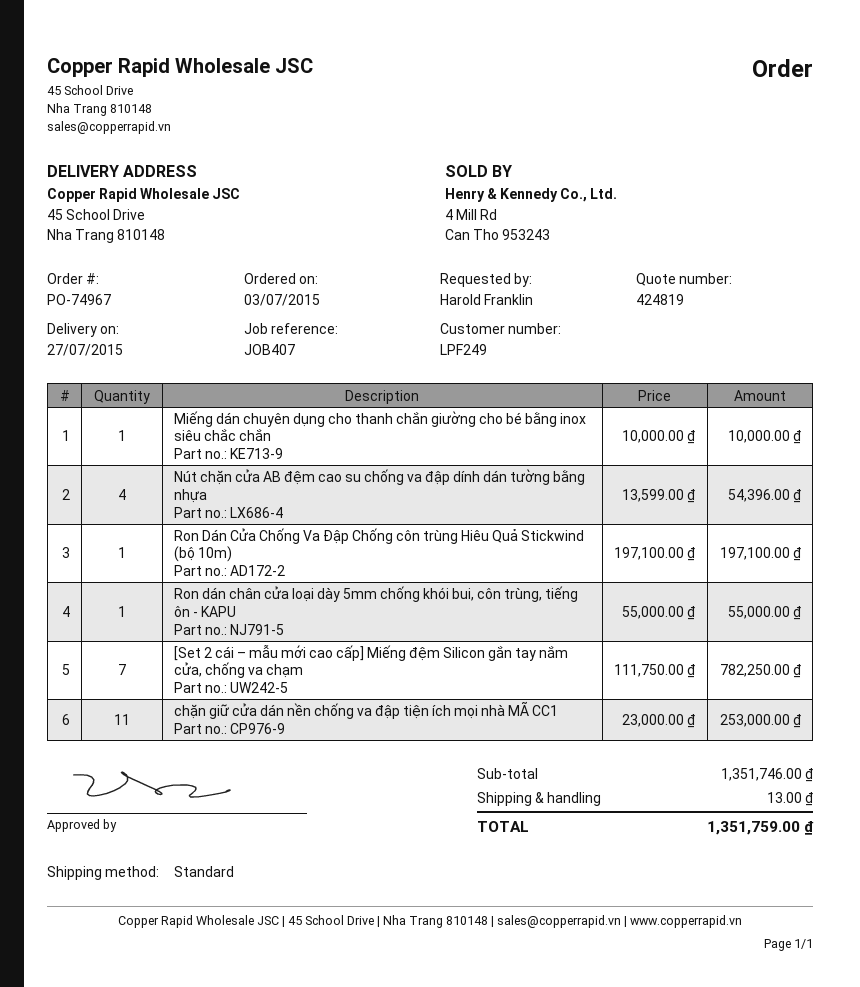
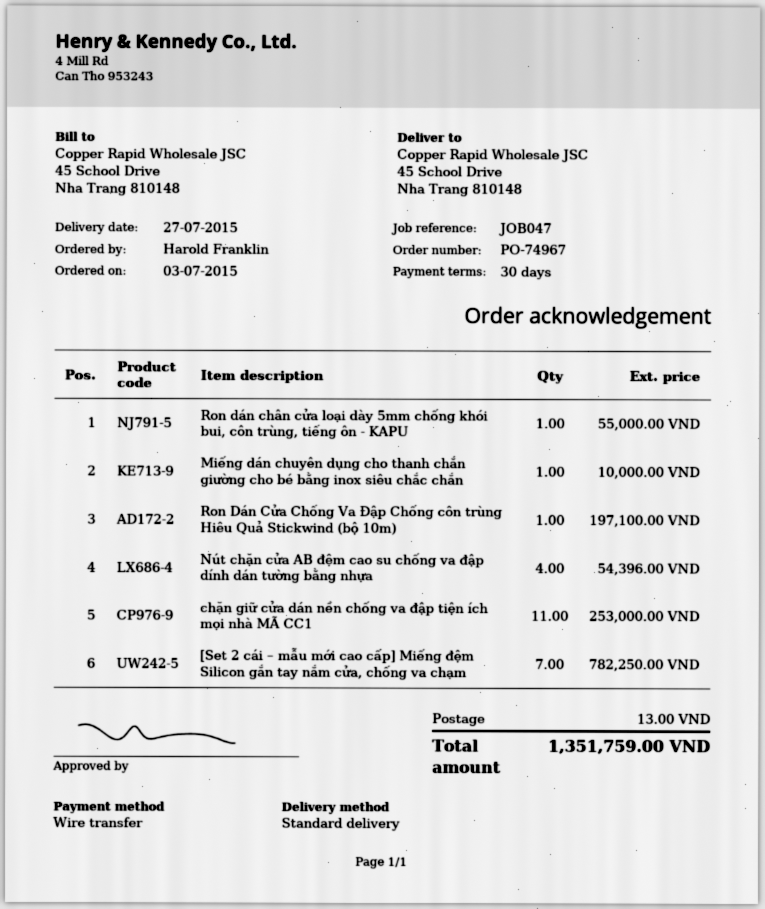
reference: JOB407 -> JOB047

